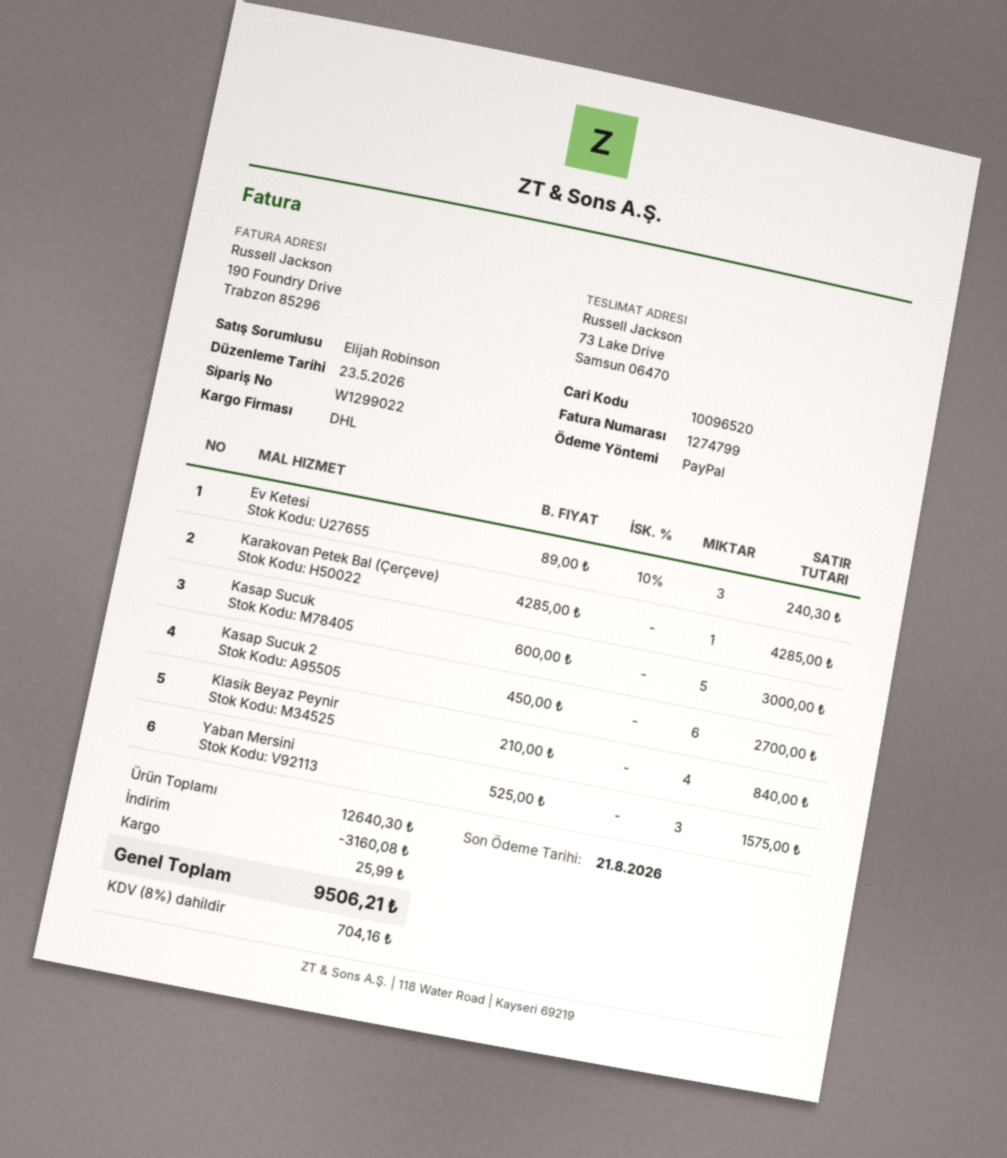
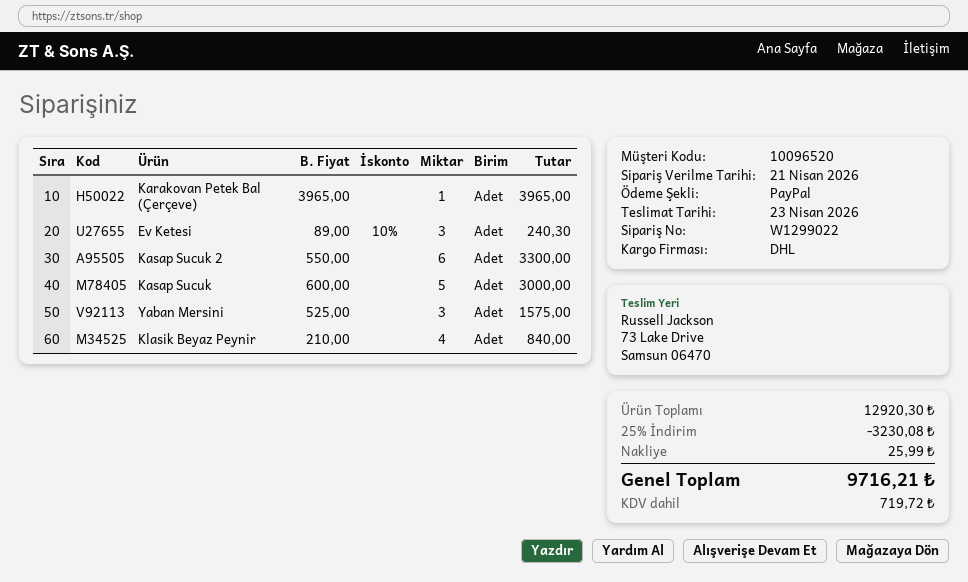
Karakovan Petek Bal (Çerçeve): 1 x 4285.00 = 4285.00 -> 1 x 3965.00 = 3965.00
Kasap Sucuk 2: 6 x 450.00 = 2700.00 -> 6 x 550.00 = 3300.00
subtotal: 12640.30 -> 12920.30
discount: 3160.08 -> 3230.08
tax: 704.16 -> 719.72
total: 9506.21 -> 9716.21

